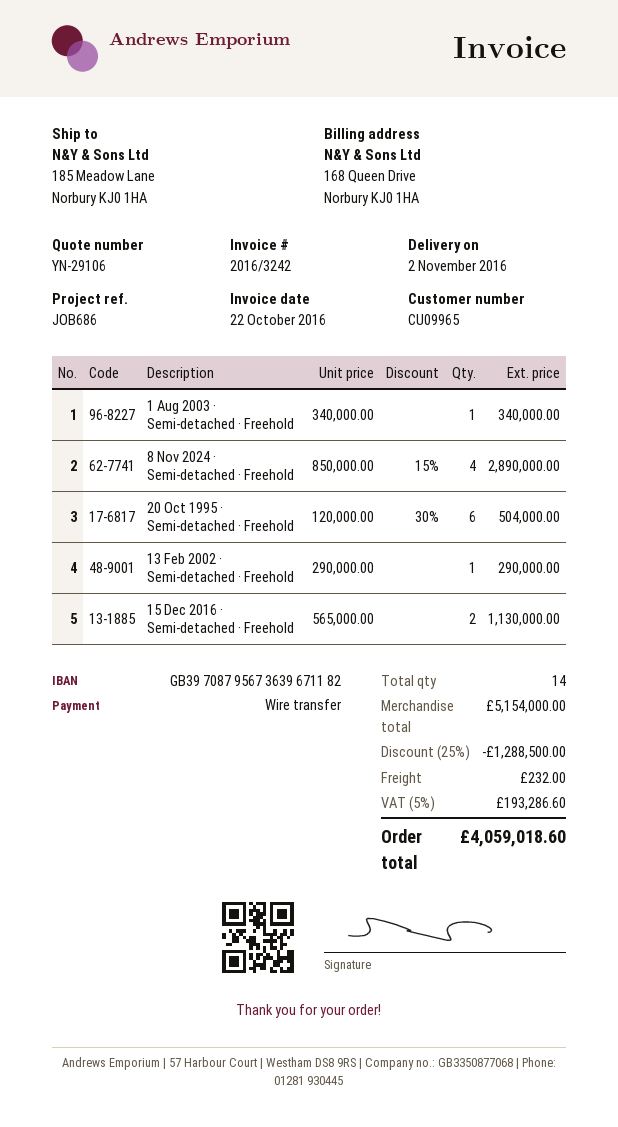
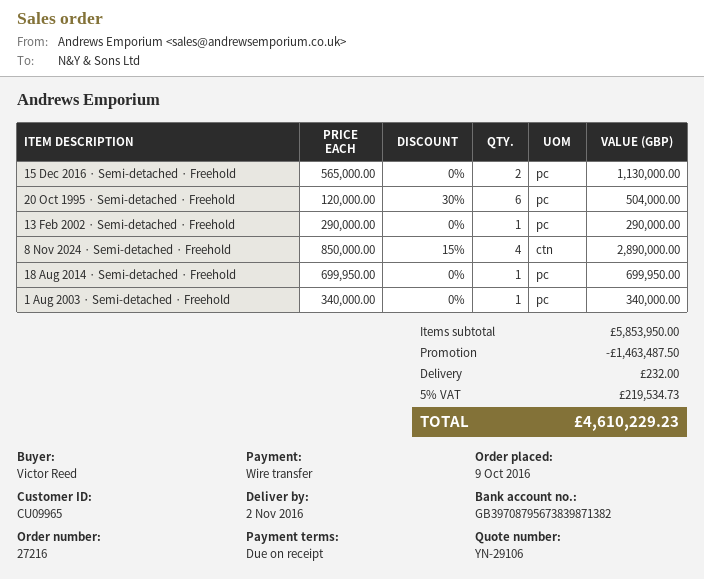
bank account: GB39708795673639671182 -> GB39708795673839871382
18 Aug 2014 · Semi-detached · Freehold: none -> 1 x 699950.00 = 699950.00
subtotal: 5154000.00 -> 5853950.00
discount: 1288500.00 -> 1463487.50
tax: 5% = 193286.60 -> 5% = 219534.73
total: 4059018.60 -> 4610229.23

